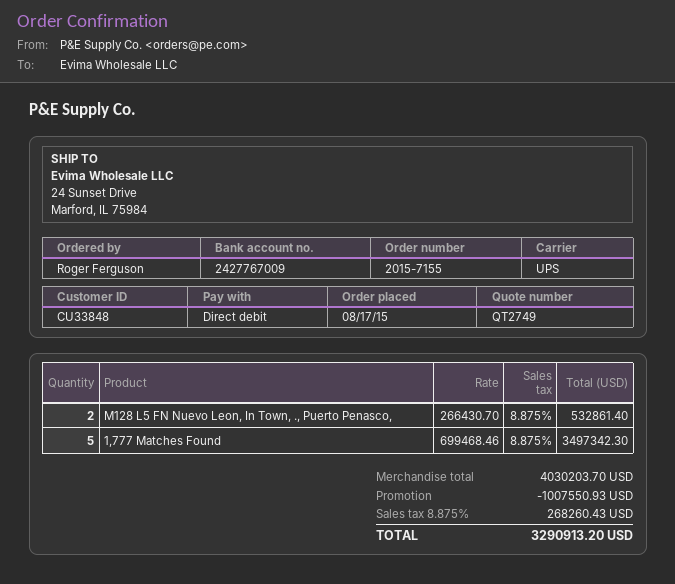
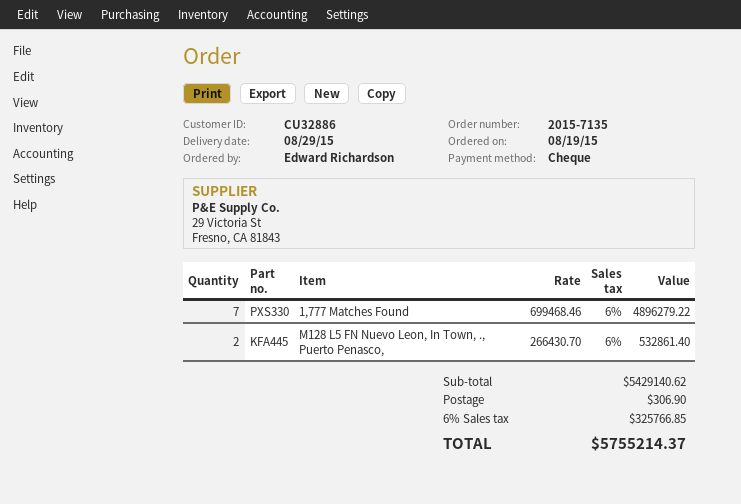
order number: 2015-7155 -> 2015-7135
order date: 2015-08-17 -> 2015-08-19
customer number: CU33848 -> CU32886
ordered by: Roger Ferguson -> Edward Richardson
payment method: direct debit -> cheque
1,777 Matches Found: 5 x 699468.46 = 3497342.30 -> 7 x 699468.46 = 4896279.22
subtotal: 4030203.70 -> 5429140.62
discount: 1007550.93 -> none
shipping: none -> 306.90
tax: 8.875% = 268260.43 -> 6% = 325766.85
total: 3290913.20 -> 5755214.37

